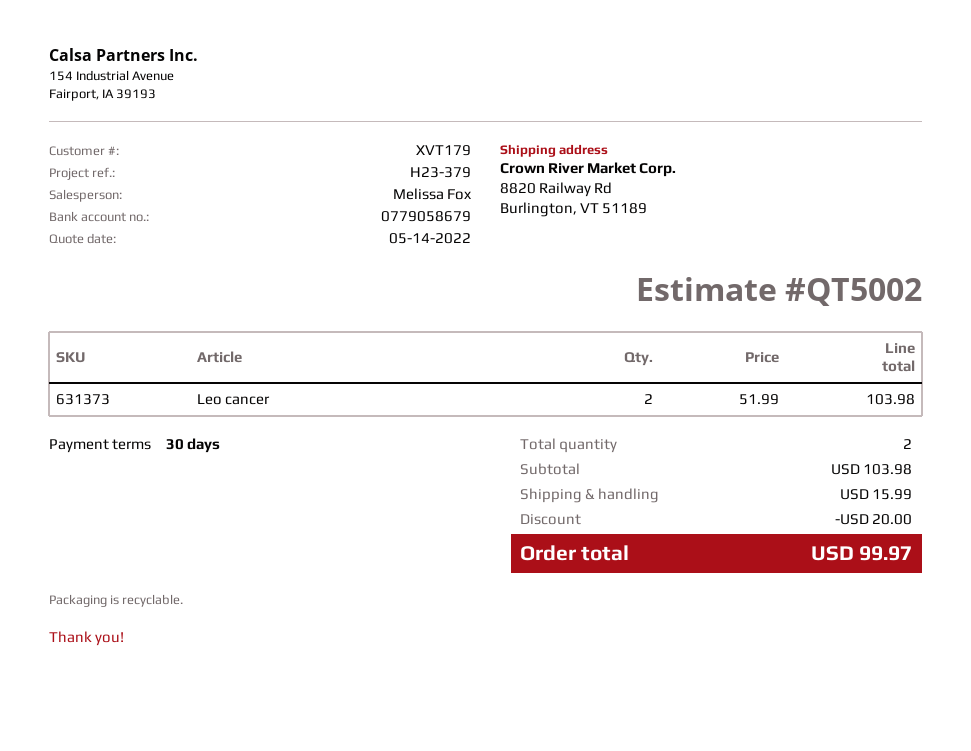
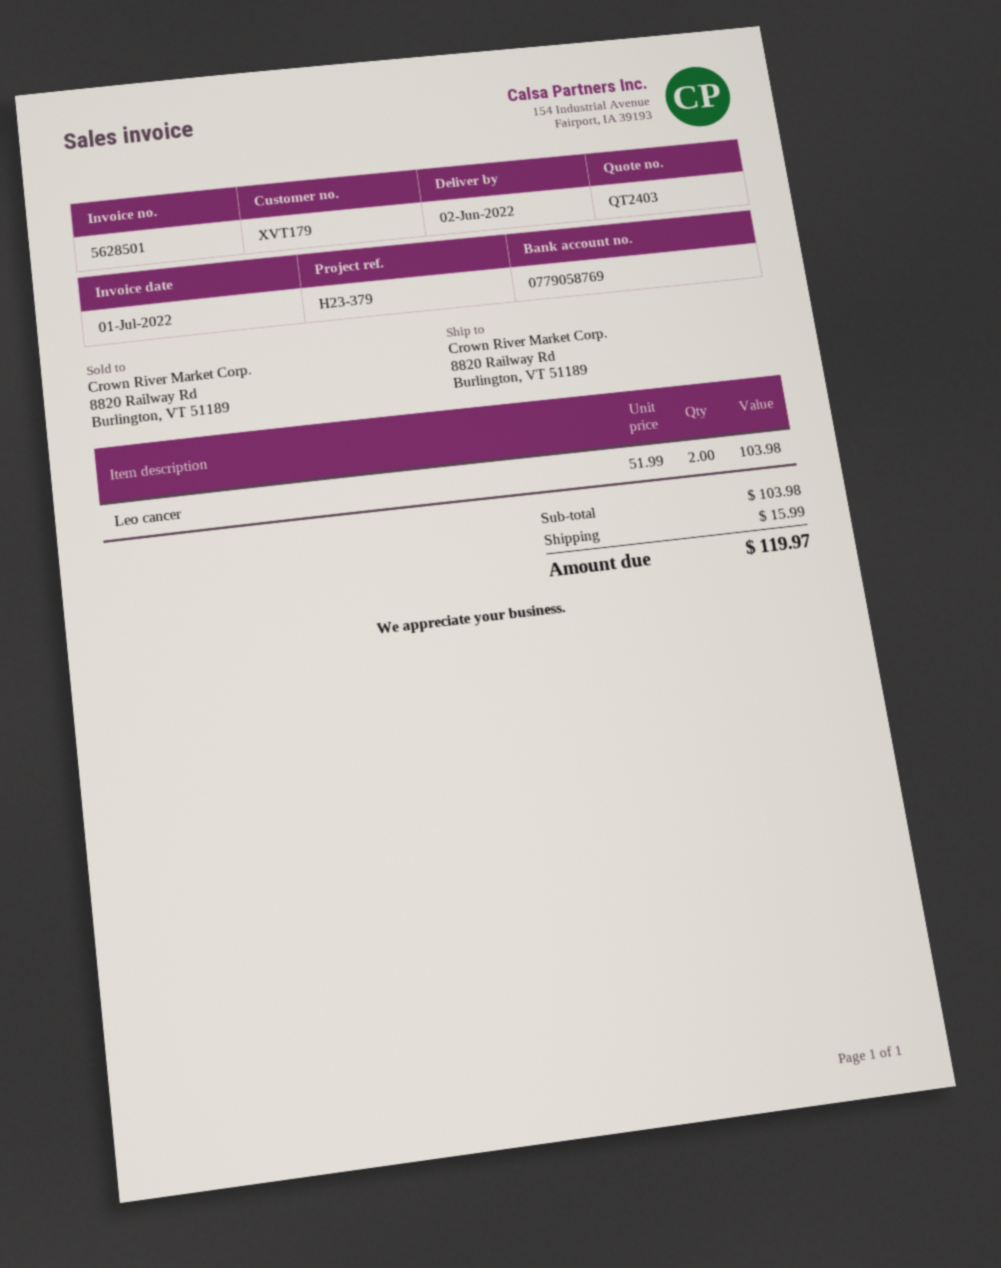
quote number: QT5002 -> QT2403
bank account: 0779058679 -> 0779058769
discount: 20.00 -> none
total: 99.97 -> 119.97

